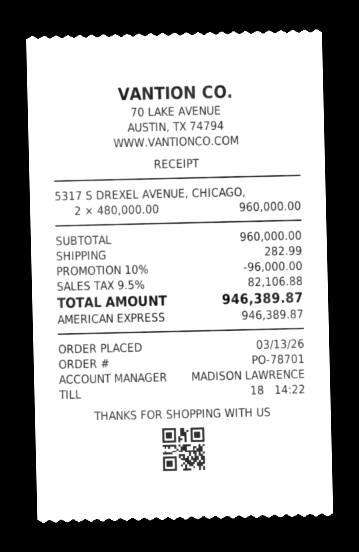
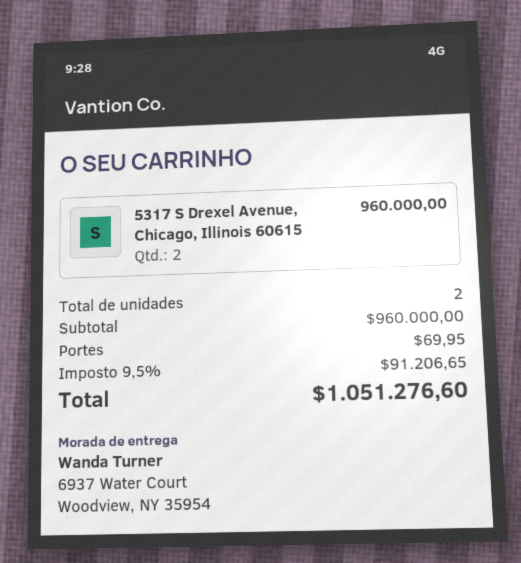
discount: 10% = 96000.00 -> none
shipping: 282.99 -> 69.95
tax: 9.5% = 82106.88 -> 9.5% = 91206.65
total: 946389.87 -> 1051276.60

